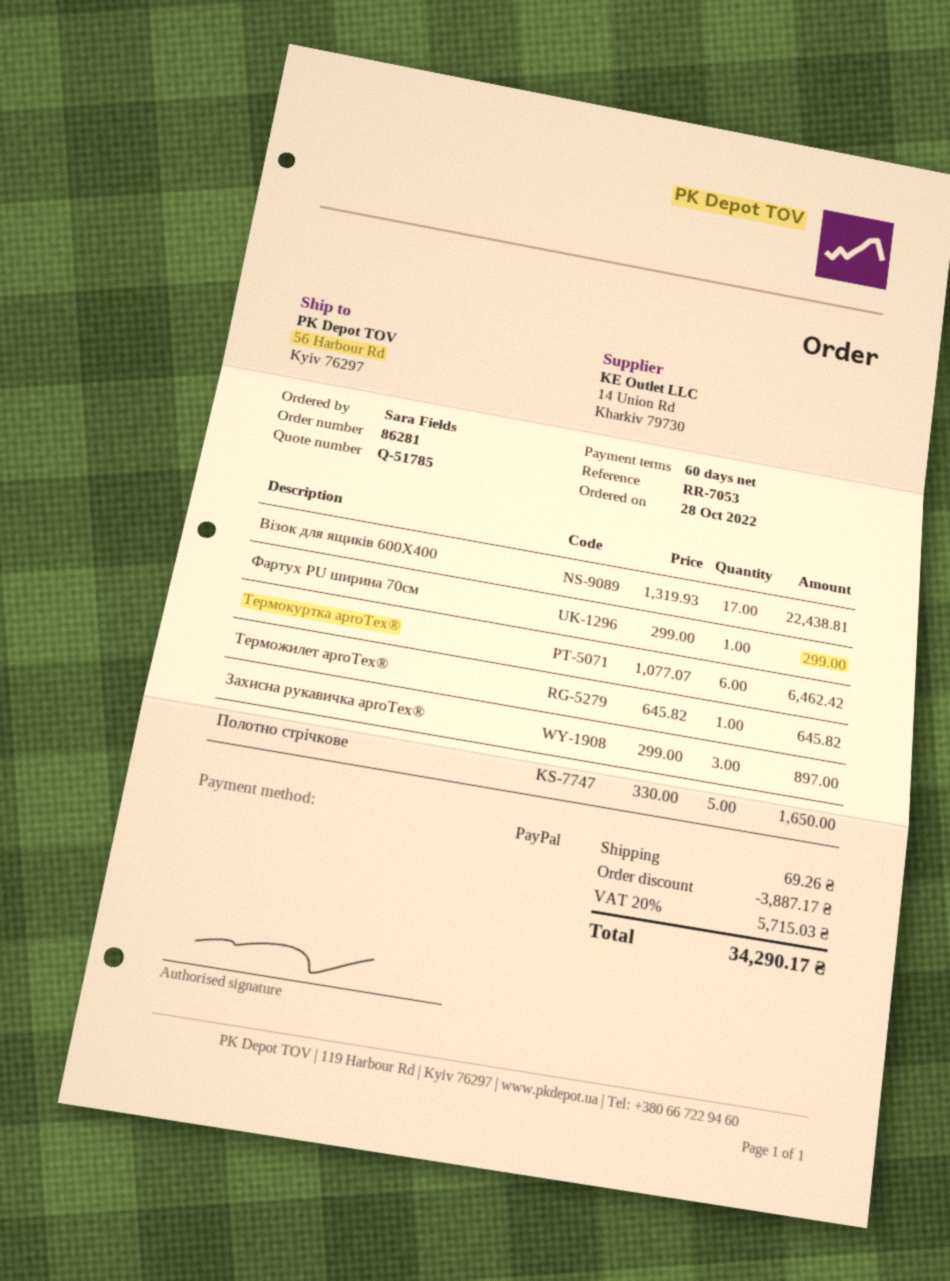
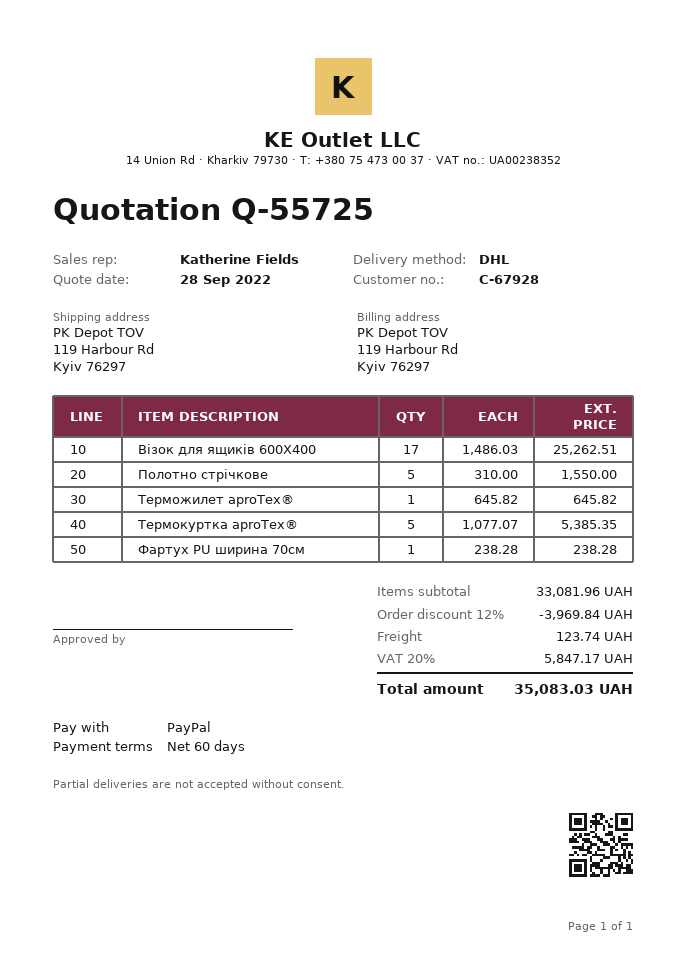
quote number: Q-51785 -> Q-55725
ship to: 56 Harbour Rd, Kyiv 76297 -> 119 Harbour Rd, Kyiv 76297
Візок для ящиків 600X400: 17 x 1319.93 = 22438.81 -> 17 x 1486.03 = 25262.51
Фартух PU ширина 70см: 1 x 299.00 = 299.00 -> 1 x 238.28 = 238.28
Термокуртка aproTex®: 6 x 1077.07 = 6462.42 -> 5 x 1077.07 = 5385.35
Захисна рукавичка aproTex®: 3 x 299.00 = 897.00 -> none
Полотно стрічкове: 5 x 330.00 = 1650.00 -> 5 x 310.00 = 1550.00
discount: 3887.17 -> 3969.84
shipping: 69.26 -> 123.74
tax: 20% = 5715.03 -> 20% = 5847.17
total: 34290.17 -> 35083.03

